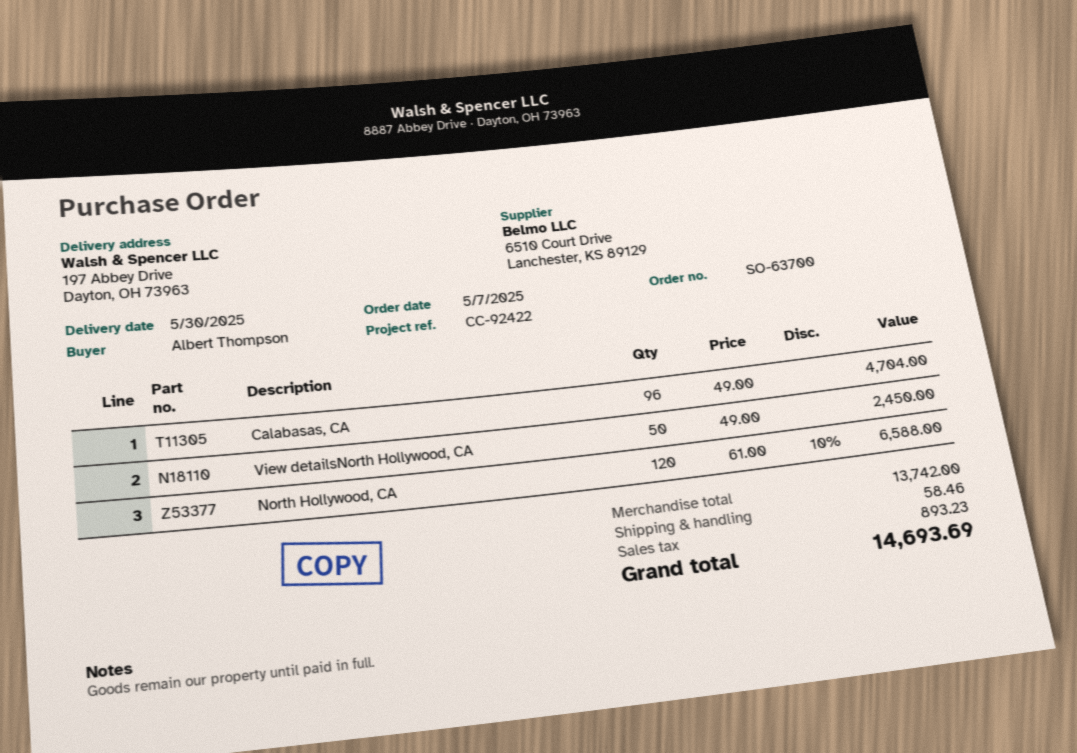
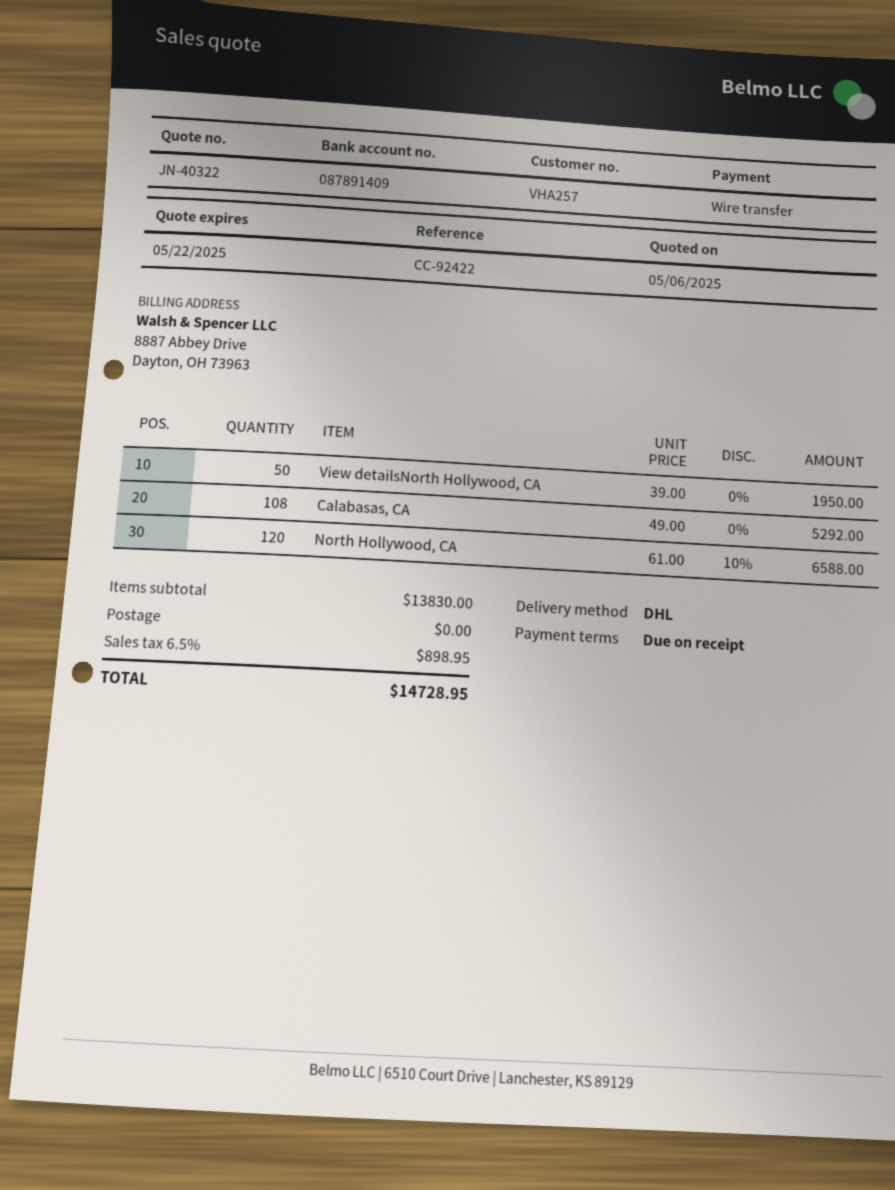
Calabasas, CA: 96 x 49.00 = 4704.00 -> 108 x 49.00 = 5292.00
View detailsNorth Hollywood, CA: 50 x 49.00 = 2450.00 -> 50 x 39.00 = 1950.00
subtotal: 13742.00 -> 13830.00
shipping: 58.46 -> 0.00
tax: 893.23 -> 898.95
total: 14693.69 -> 14728.95

